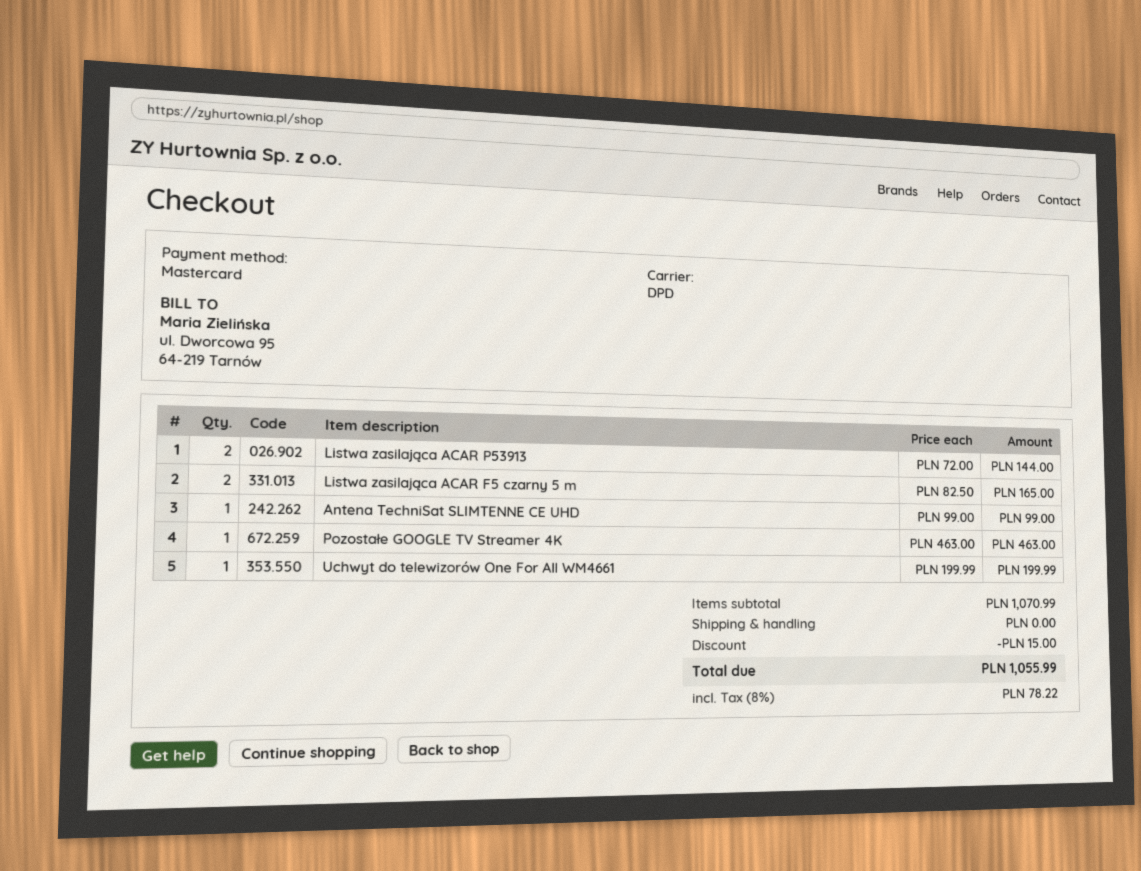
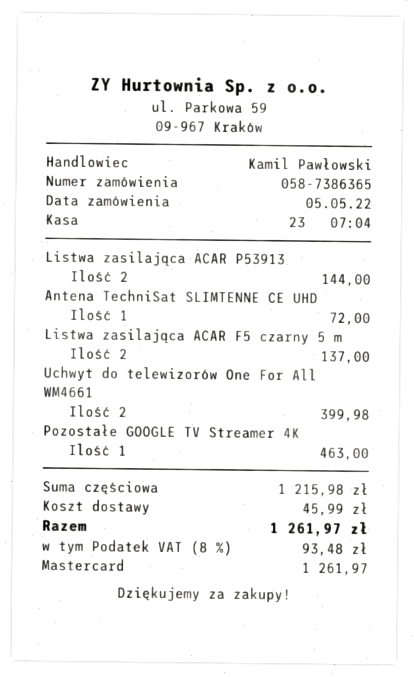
Listwa zasilająca ACAR F5 czarny 5 m: 2 for 165.00 -> 2 for 137.00
Antena TechniSat SLIMTENNE CE UHD: 1 for 99.00 -> 1 for 72.00
Uchwyt do telewizorów One For All WM4661: 1 for 199.99 -> 2 for 399.98
subtotal: 1070.99 -> 1215.98
discount: 15.00 -> none
shipping: 0.00 -> 45.99
tax: 8% = 78.22 -> 8% = 93.48
total: 1055.99 -> 1261.97

